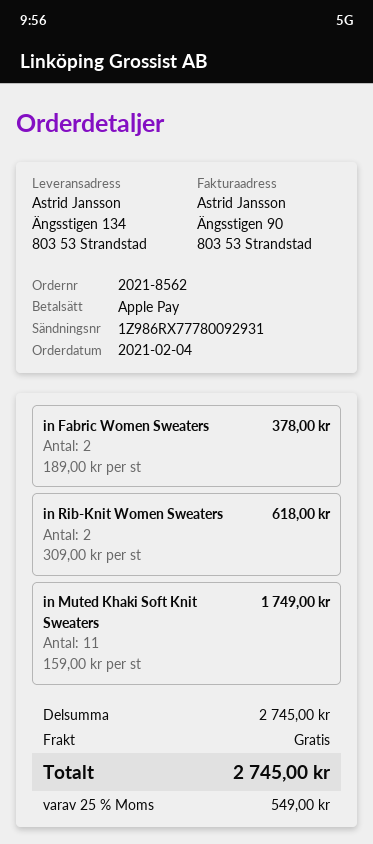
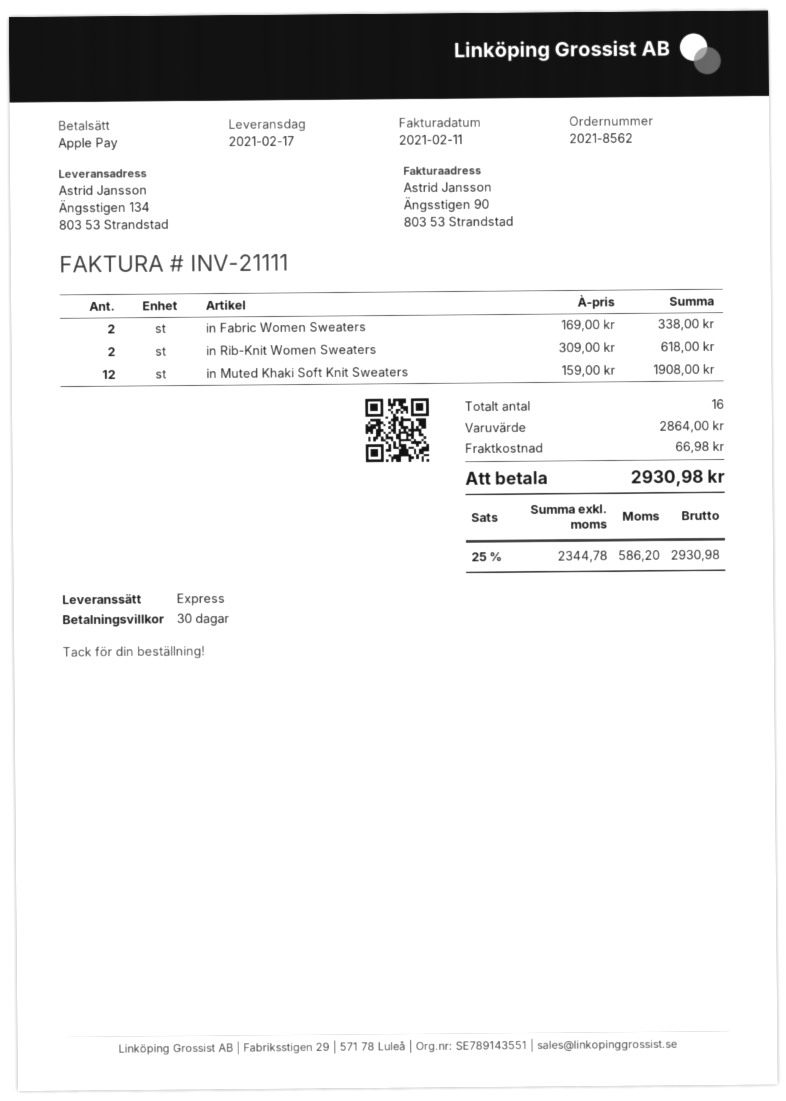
in Fabric Women Sweaters: 2 x 189.00 = 378.00 -> 2 x 169.00 = 338.00
in Muted Khaki Soft Knit Sweaters: 11 x 159.00 = 1749.00 -> 12 x 159.00 = 1908.00
subtotal: 2745.00 -> 2864.00
shipping: 0.00 -> 66.98
tax: 25% = 549.00 -> 25% = 586.20
total: 2745.00 -> 2930.98

